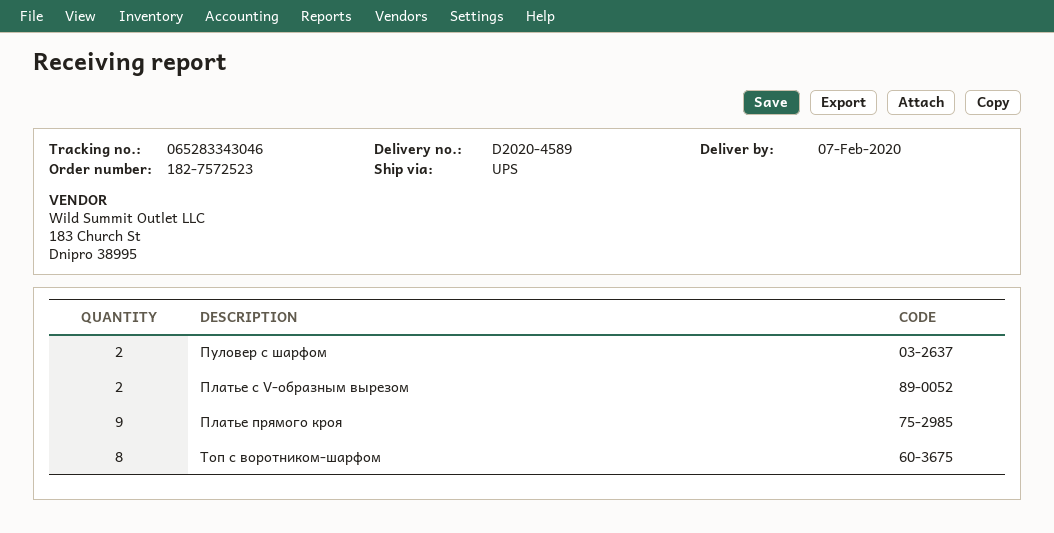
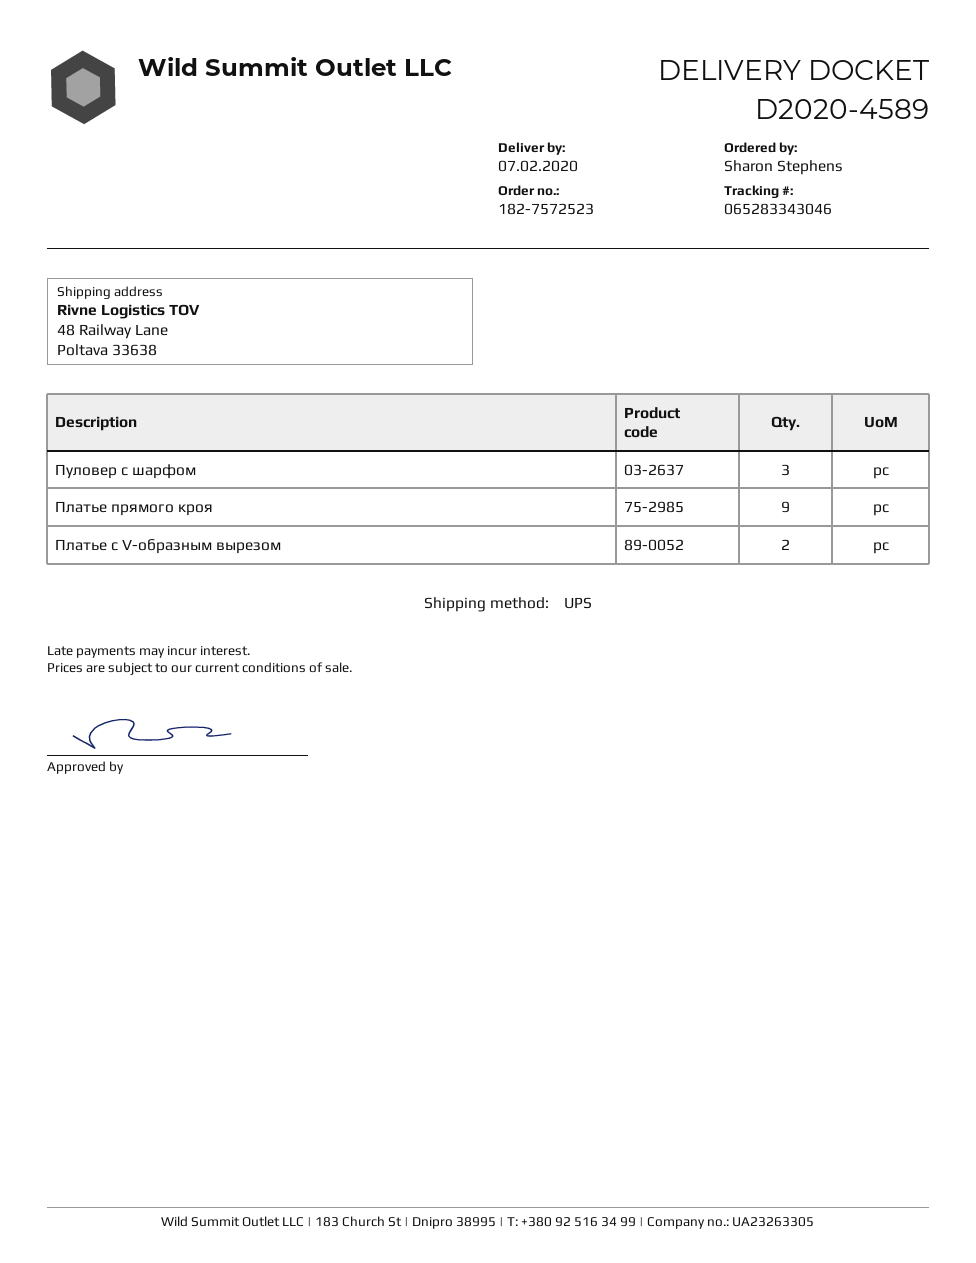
Пуловер с шарфом: 2 -> 3
Топ с воротником-шарфом: 8 -> none

